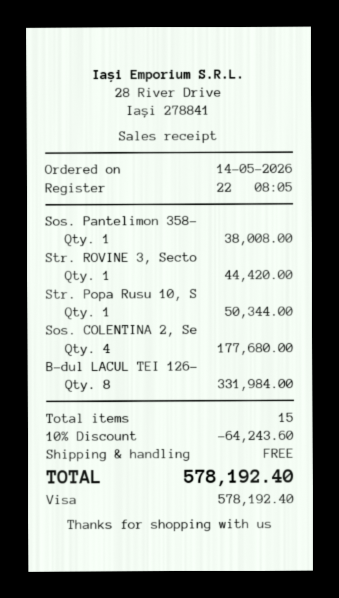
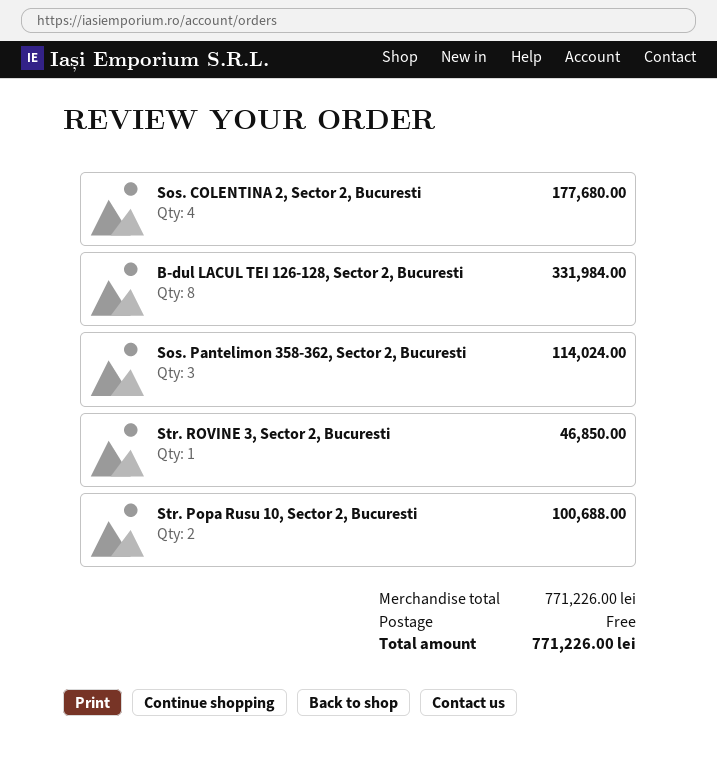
Sos. Pantelimon 358-: 1 for 38008.00 -> 3 for 114024.00
Str. ROVINE 3, Secto: 1 for 44420.00 -> 1 for 46850.00
Str. Popa Rusu 10, S: 1 for 50344.00 -> 2 for 100688.00
discount: 10% = 64243.60 -> none
total: 578192.40 -> 771226.00

